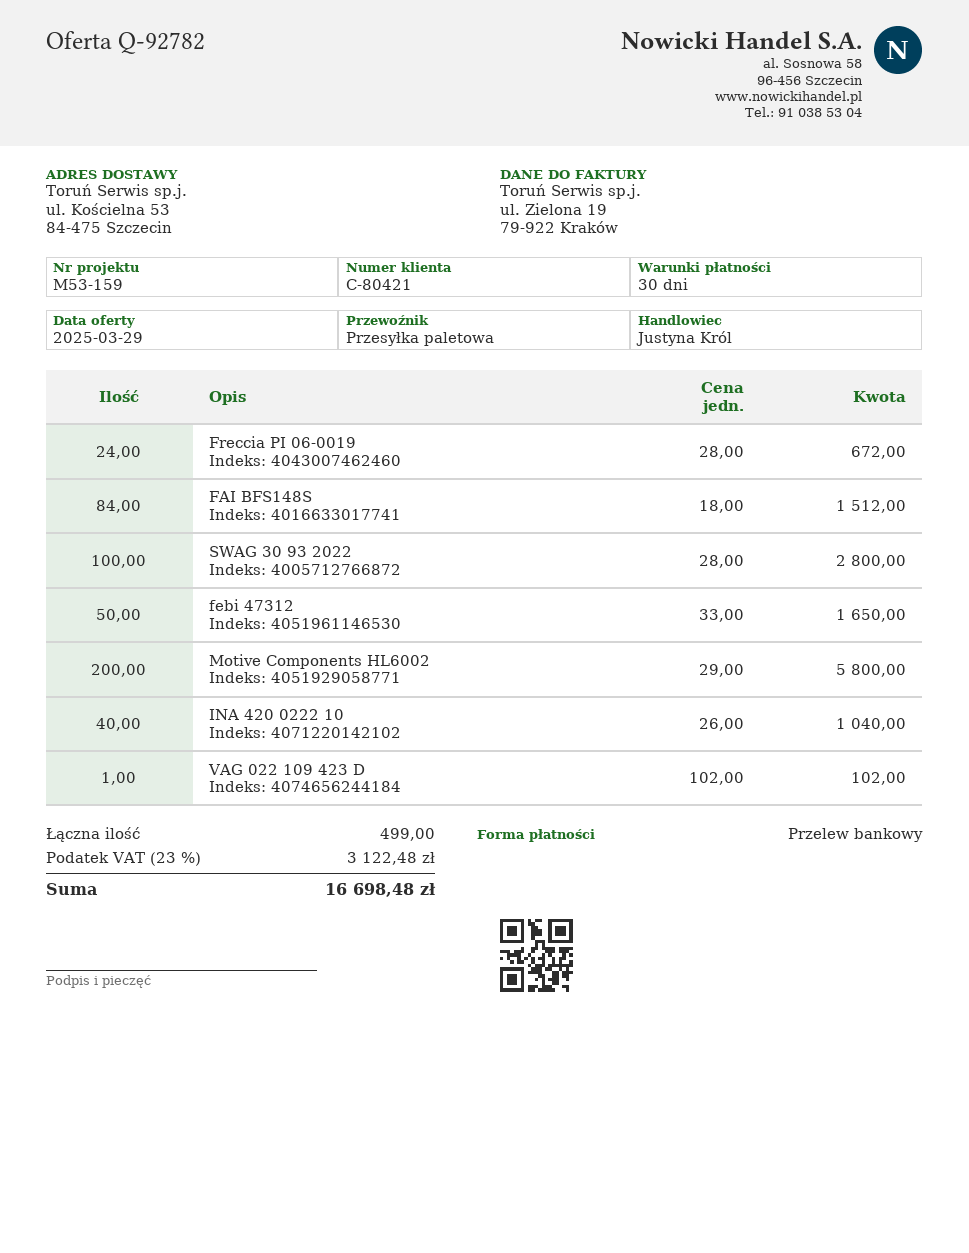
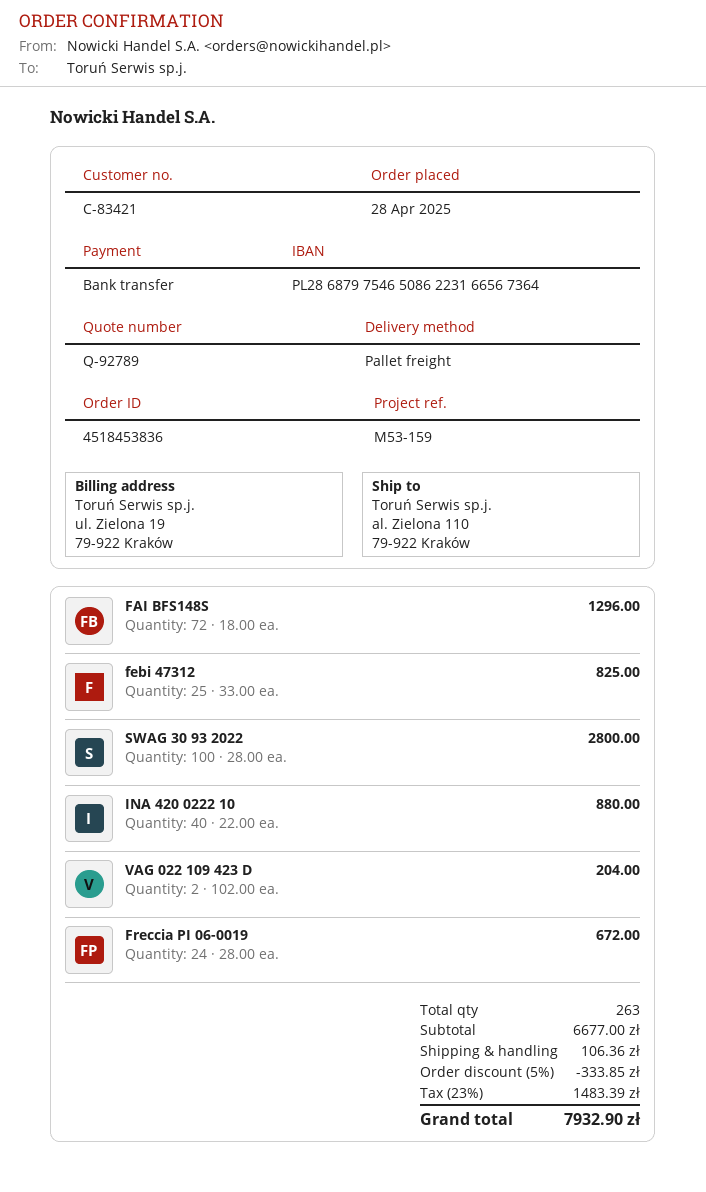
quote number: Q-92782 -> Q-92789
customer number: C-80421 -> C-83421
ship to: ul. Kościelna 53, 84-475 Szczecin -> al. Zielona 110, 79-922 Kraków
FAI BFS148S: 84 x 18.00 = 1512.00 -> 72 x 18.00 = 1296.00
febi 47312: 50 x 33.00 = 1650.00 -> 25 x 33.00 = 825.00
Motive Components HL6002: 200 x 29.00 = 5800.00 -> none
INA 420 0222 10: 40 x 26.00 = 1040.00 -> 40 x 22.00 = 880.00
VAG 022 109 423 D: 1 x 102.00 = 102.00 -> 2 x 102.00 = 204.00
total quantity: 499 -> 263
discount: none -> 5% = 333.85
shipping: none -> 106.36
tax: 23% = 3122.48 -> 23% = 1483.39
total: 16698.48 -> 7932.90

